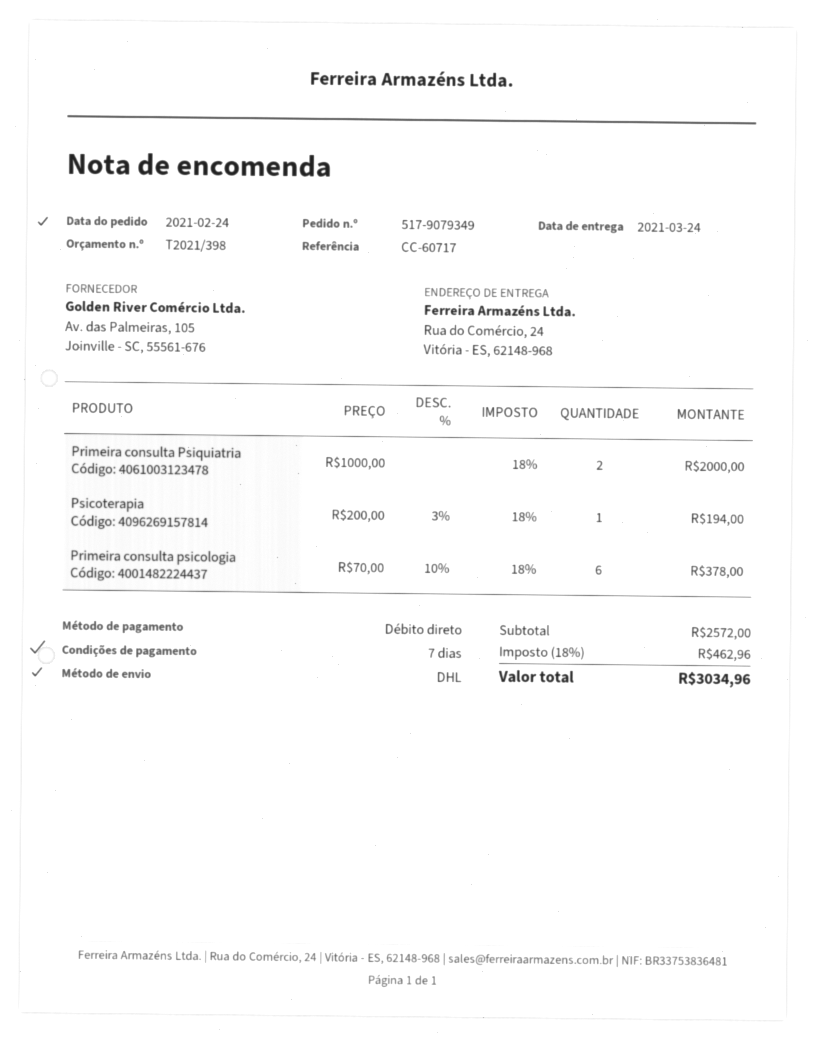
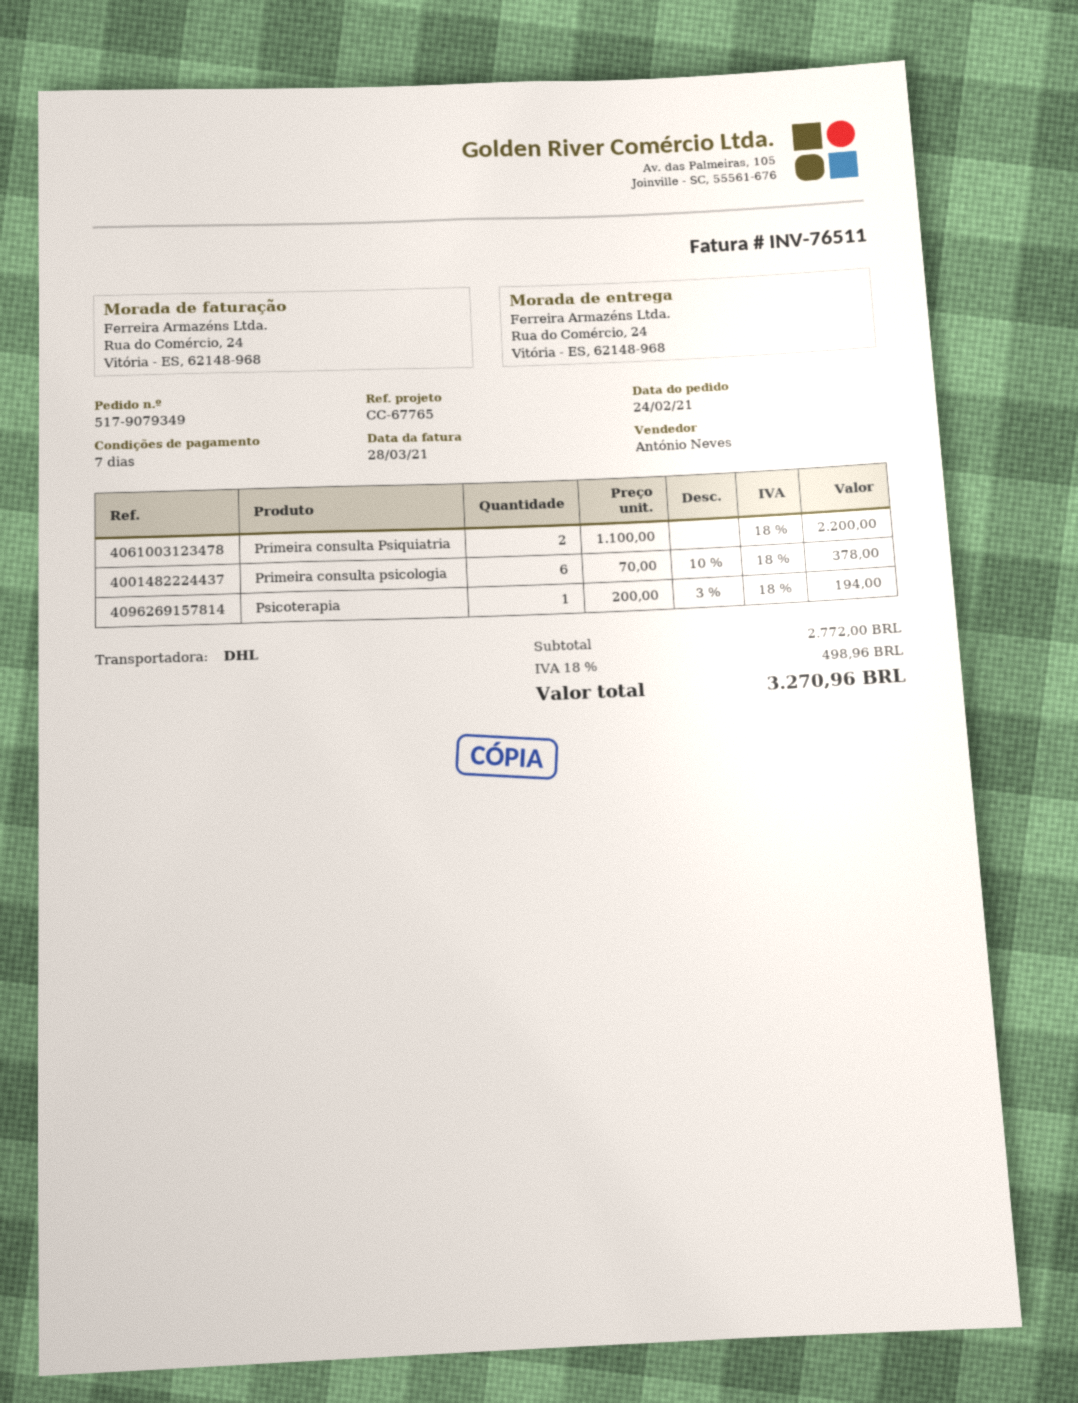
reference: CC-60717 -> CC-67765
Primeira consulta Psiquiatria: 2 x 1000.00 = 2000.00 -> 2 x 1100.00 = 2200.00
subtotal: 2572.00 -> 2772.00
tax: 18% = 462.96 -> 18% = 498.96
total: 3034.96 -> 3270.96

